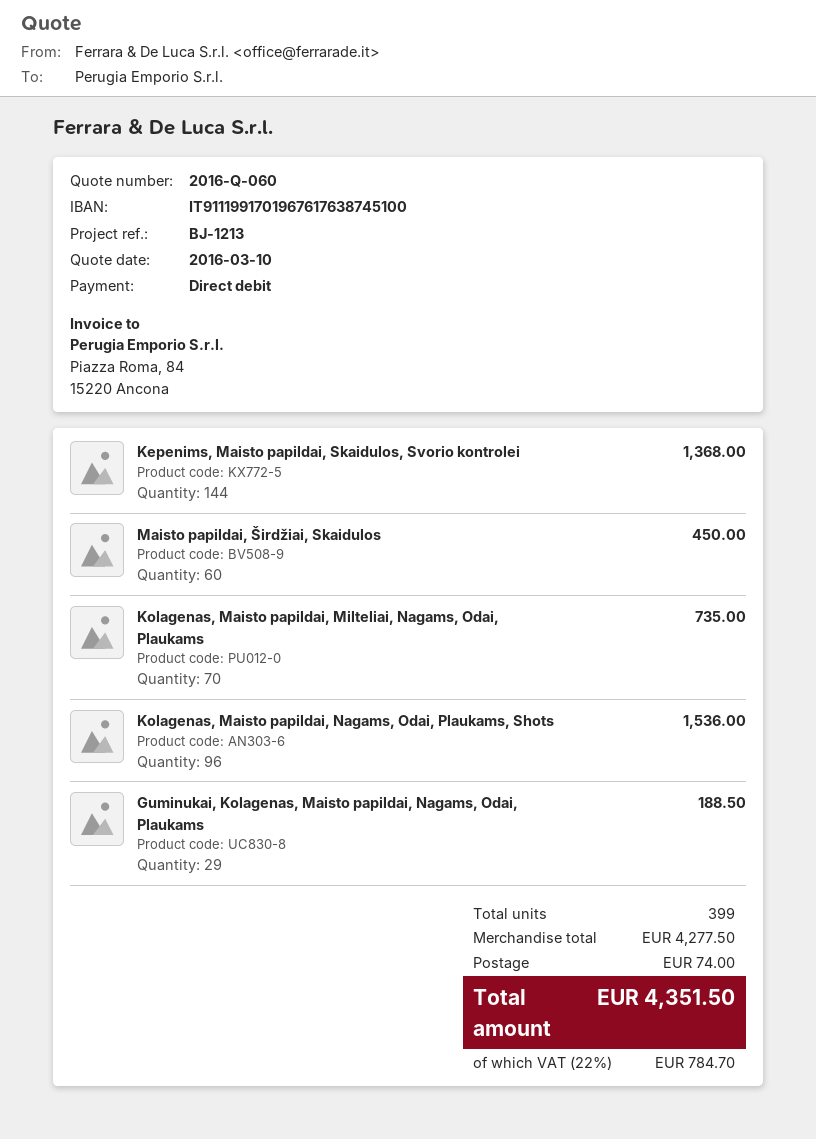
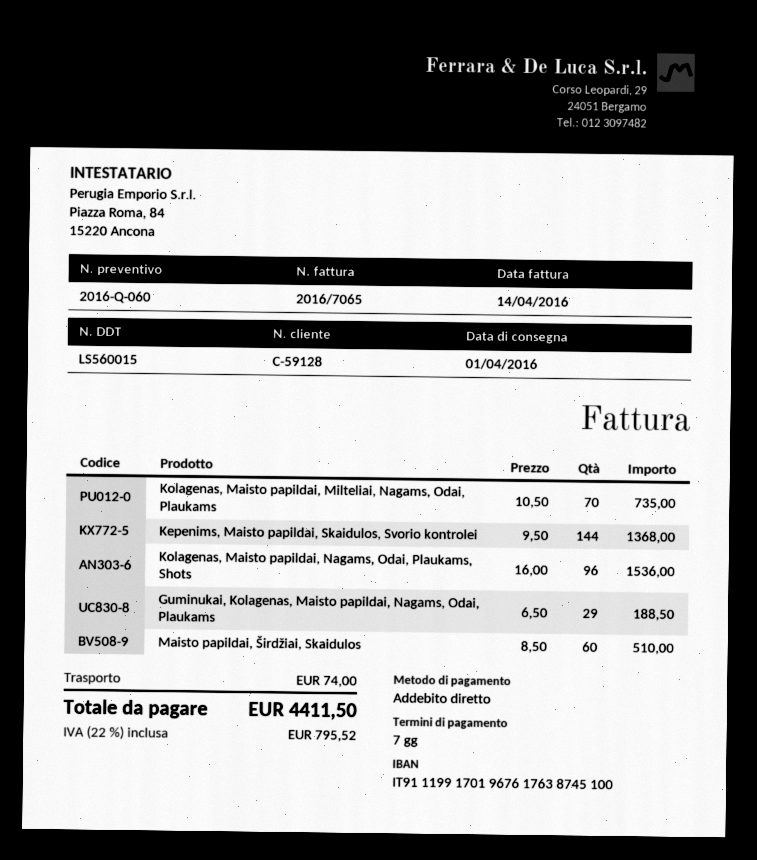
Maisto papildai, Širdžiai, Skaidulos: 60 for 450.00 -> 60 for 510.00
tax: 22% = 784.70 -> 22% = 795.52
total: 4351.50 -> 4411.50

